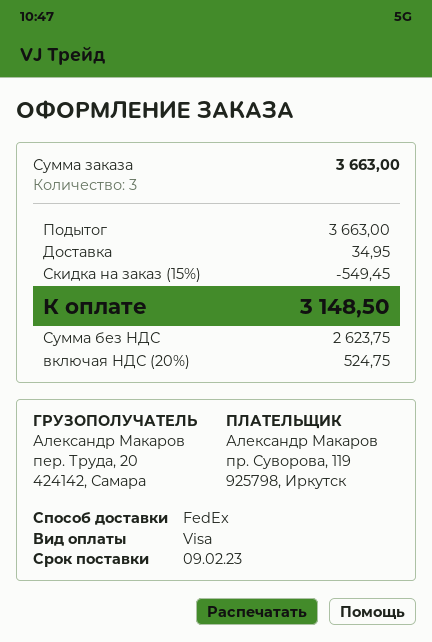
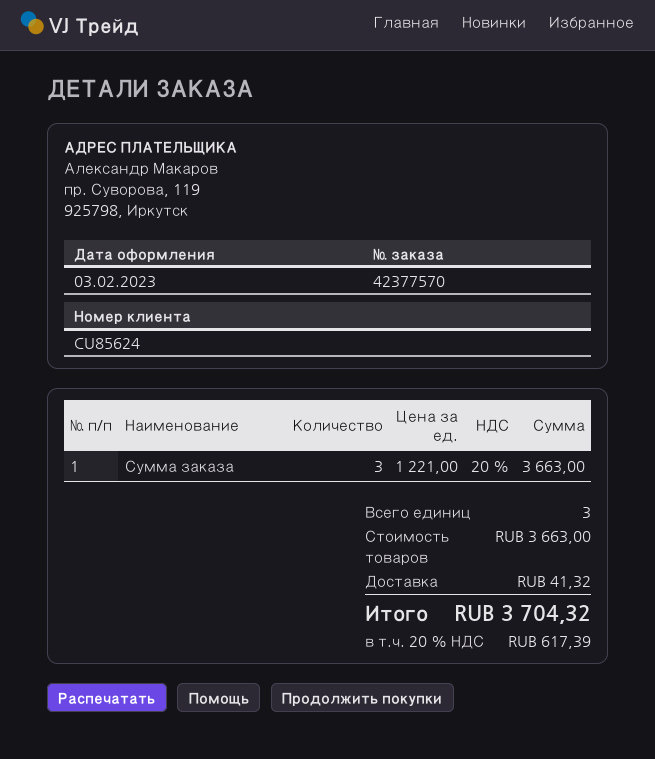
discount: 15% = 549.45 -> none
shipping: 34.95 -> 41.32
tax: 20% = 524.75 -> 20% = 617.39
total: 3148.50 -> 3704.32

